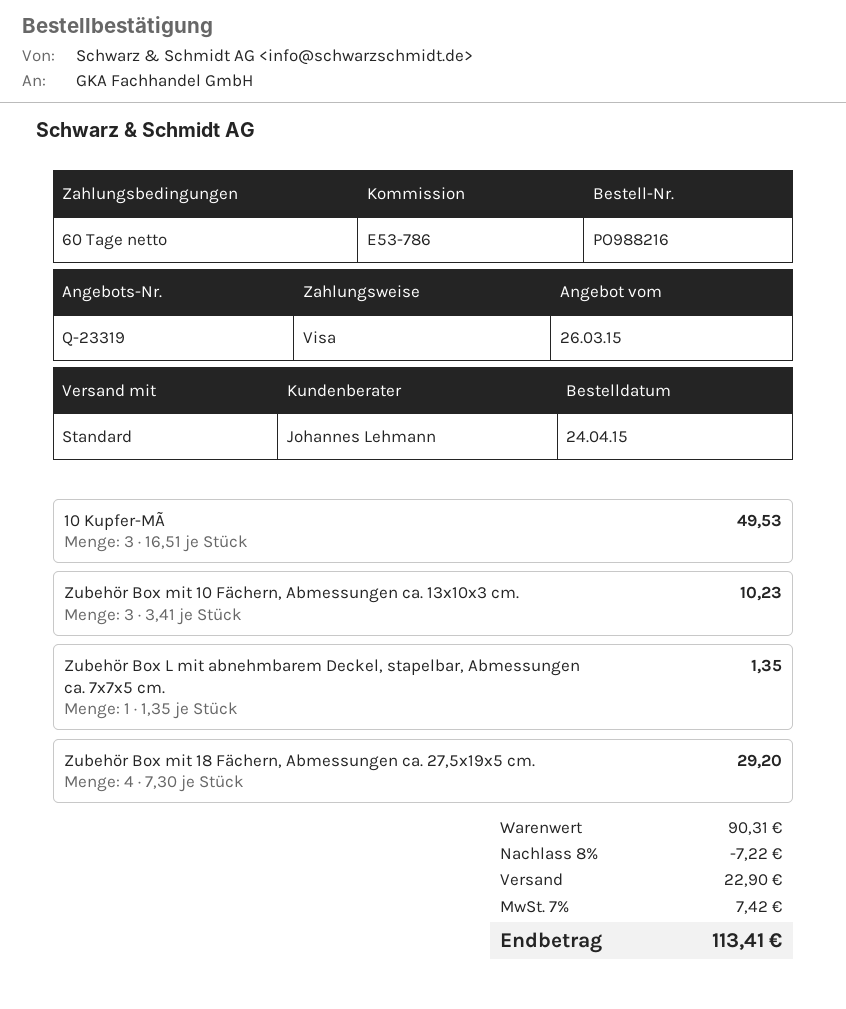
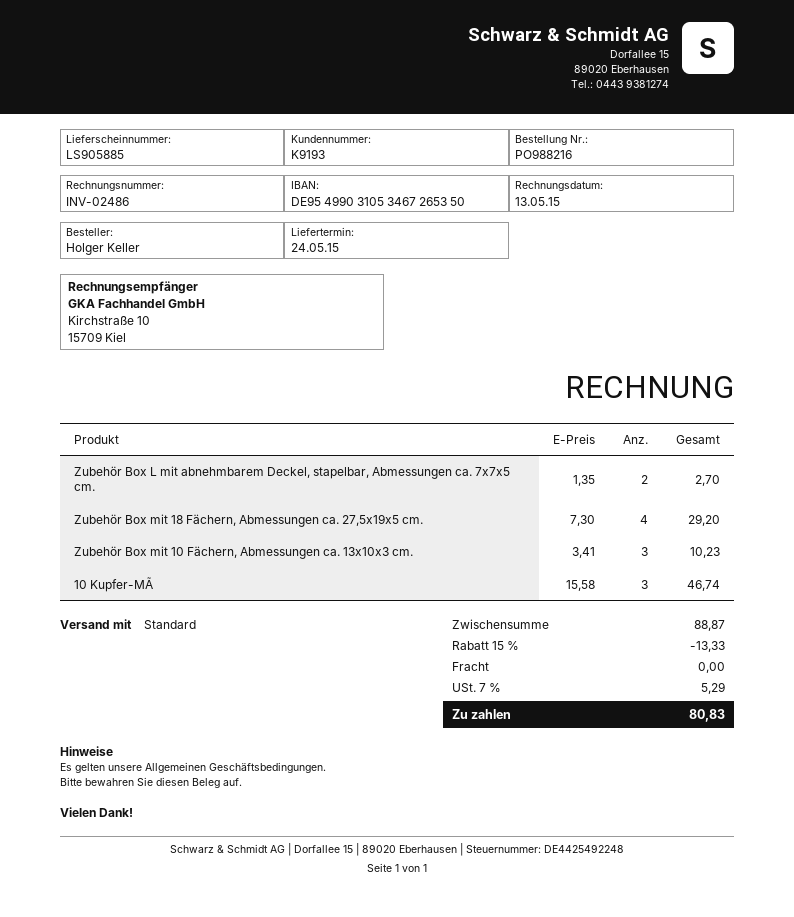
10 Kupfer-MÃ: 3 x 16.51 = 49.53 -> 3 x 15.58 = 46.74
Zubehör Box L mit abnehmbarem Deckel, stapelbar, Abmessungen ca. 7x7x5 cm.: 1 x 1.35 = 1.35 -> 2 x 1.35 = 2.70
subtotal: 90.31 -> 88.87
discount: 8% = 7.22 -> 15% = 13.33
shipping: 22.90 -> 0.00
tax: 7% = 7.42 -> 7% = 5.29
total: 113.41 -> 80.83

